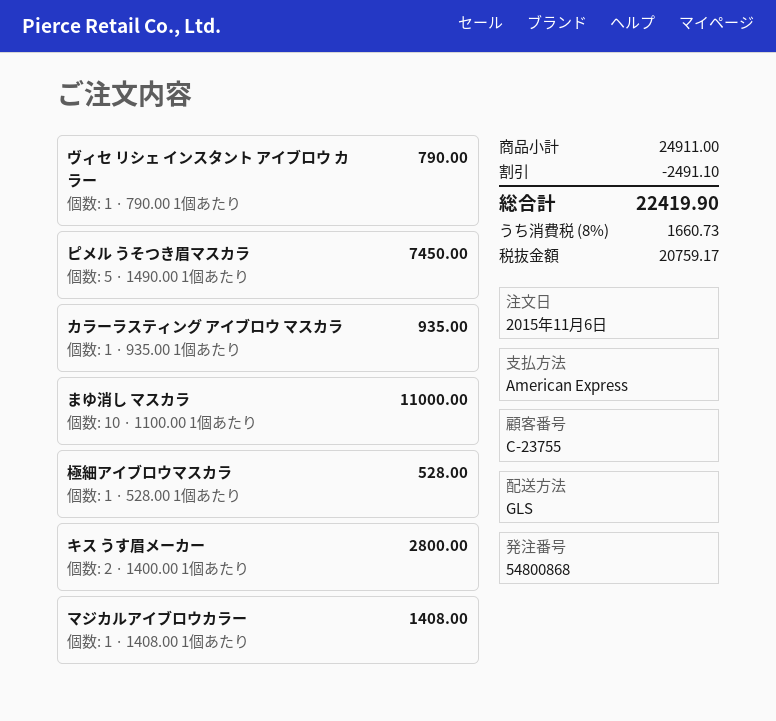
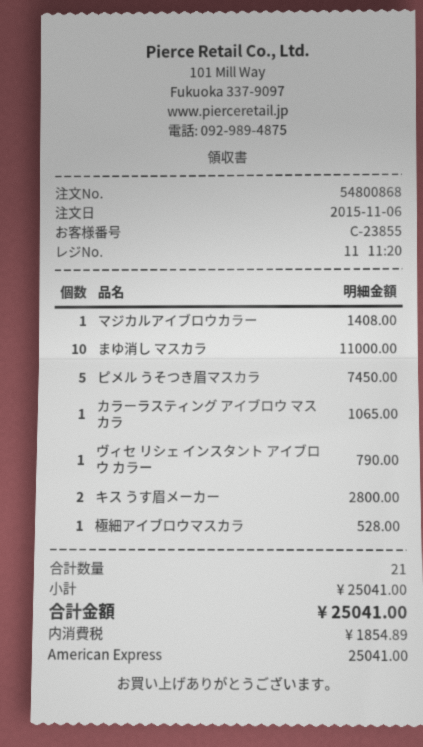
customer number: C-23755 -> C-23855
カラーラスティング アイブロウ マスカラ: 1 for 935.00 -> 1 for 1065.00
subtotal: 24911.00 -> 25041.00
discount: 2491.10 -> none
tax: 1660.73 -> 1854.89
total: 22419.90 -> 25041.00

